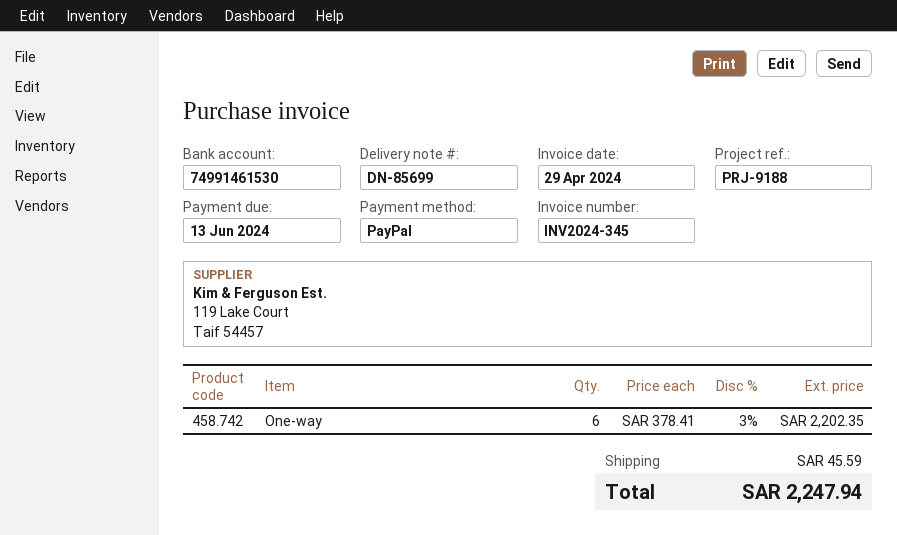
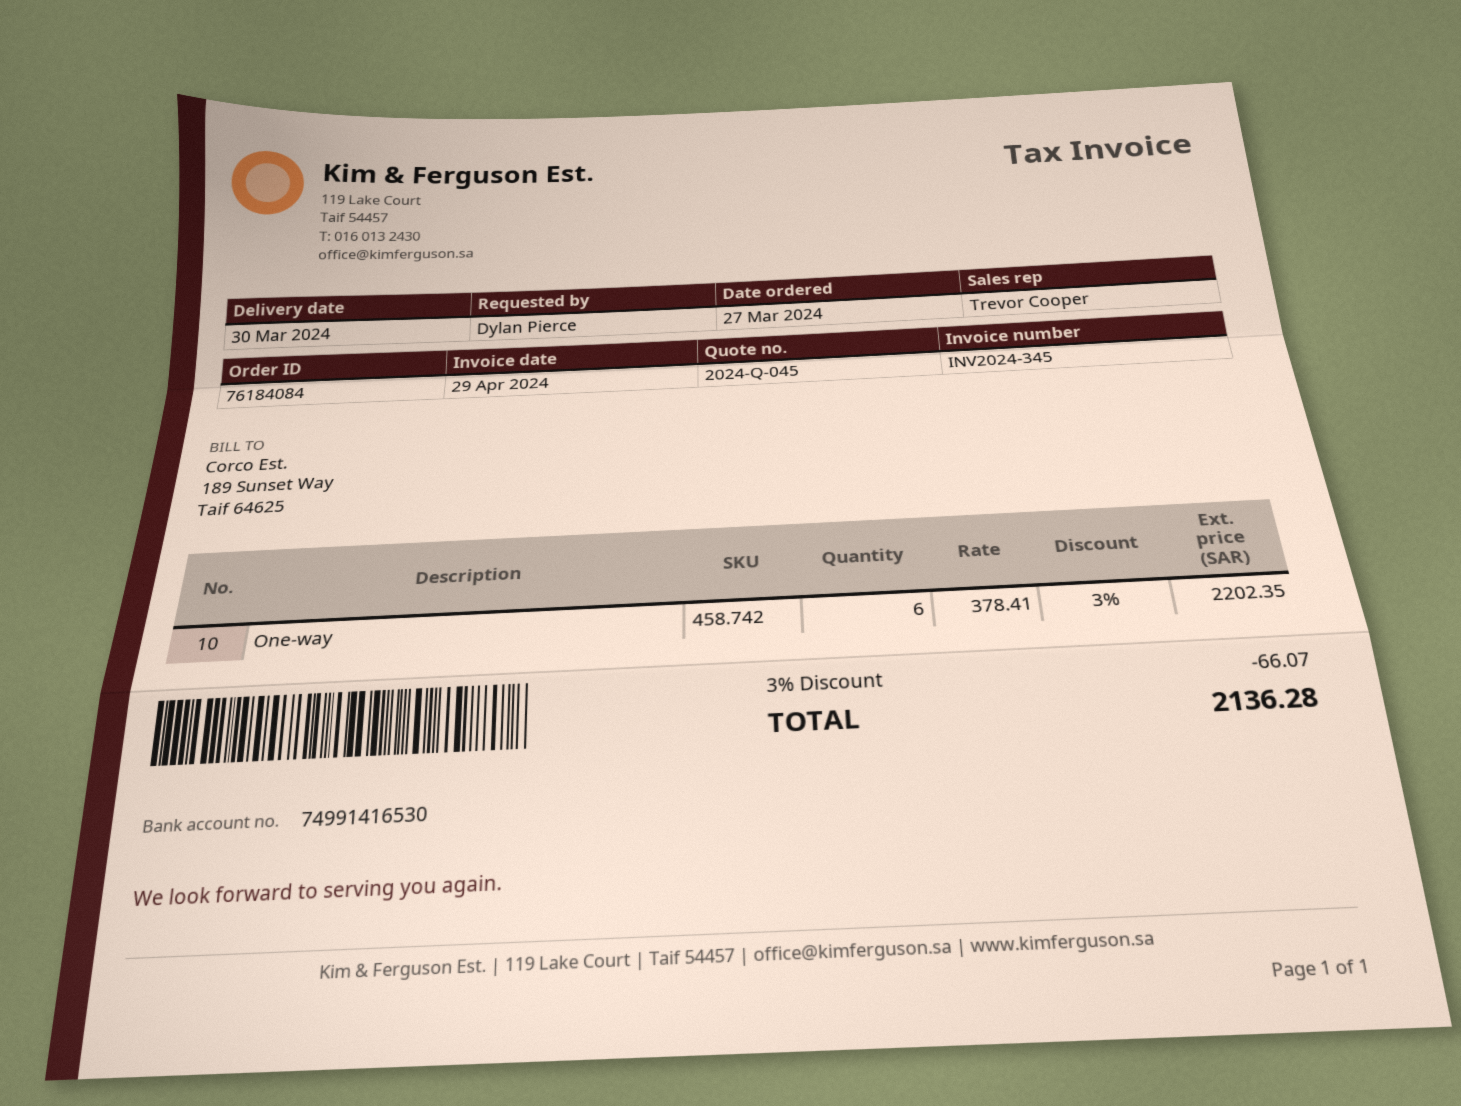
bank account: 74991461530 -> 74991416530
discount: none -> 3% = 66.07
shipping: 45.59 -> none
total: 2247.94 -> 2136.28

